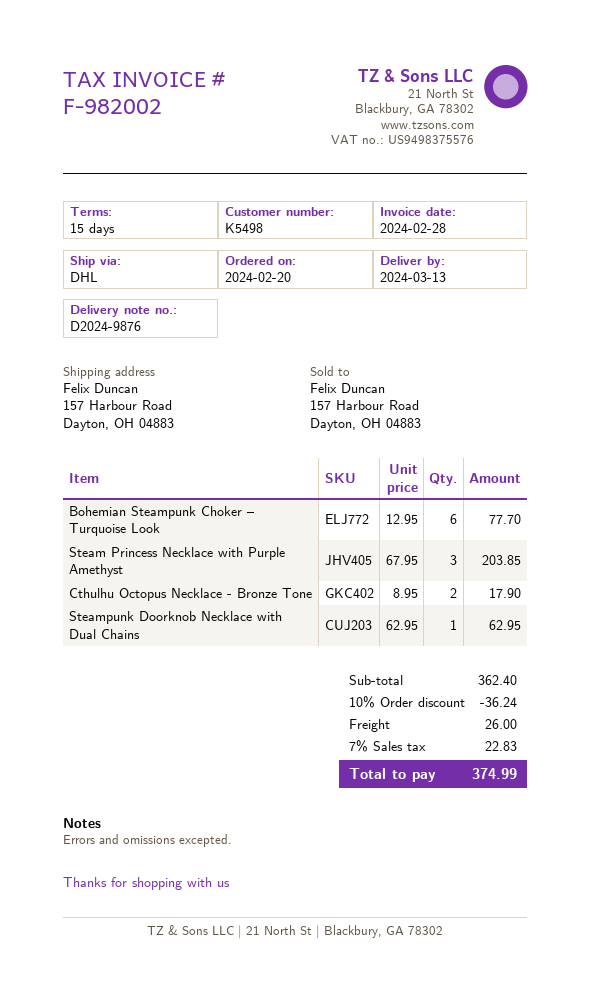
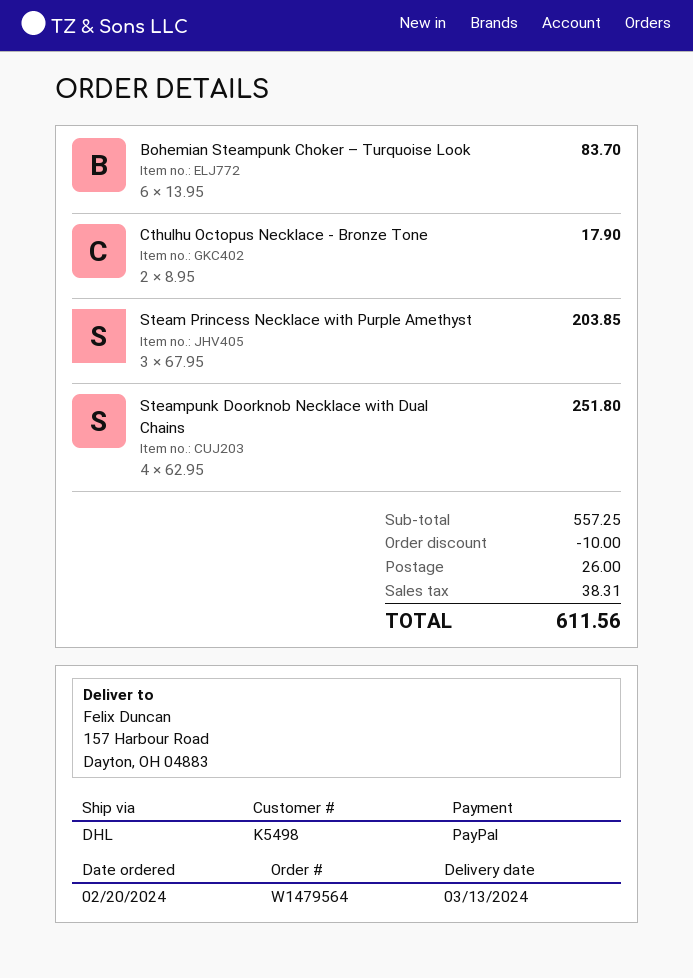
Bohemian Steampunk Choker – Turquoise Look: 6 x 12.95 = 77.70 -> 6 x 13.95 = 83.70
Steampunk Doorknob Necklace with Dual Chains: 1 x 62.95 = 62.95 -> 4 x 62.95 = 251.80
subtotal: 362.40 -> 557.25
discount: 36.24 -> 10.00
tax: 22.83 -> 38.31
total: 374.99 -> 611.56

